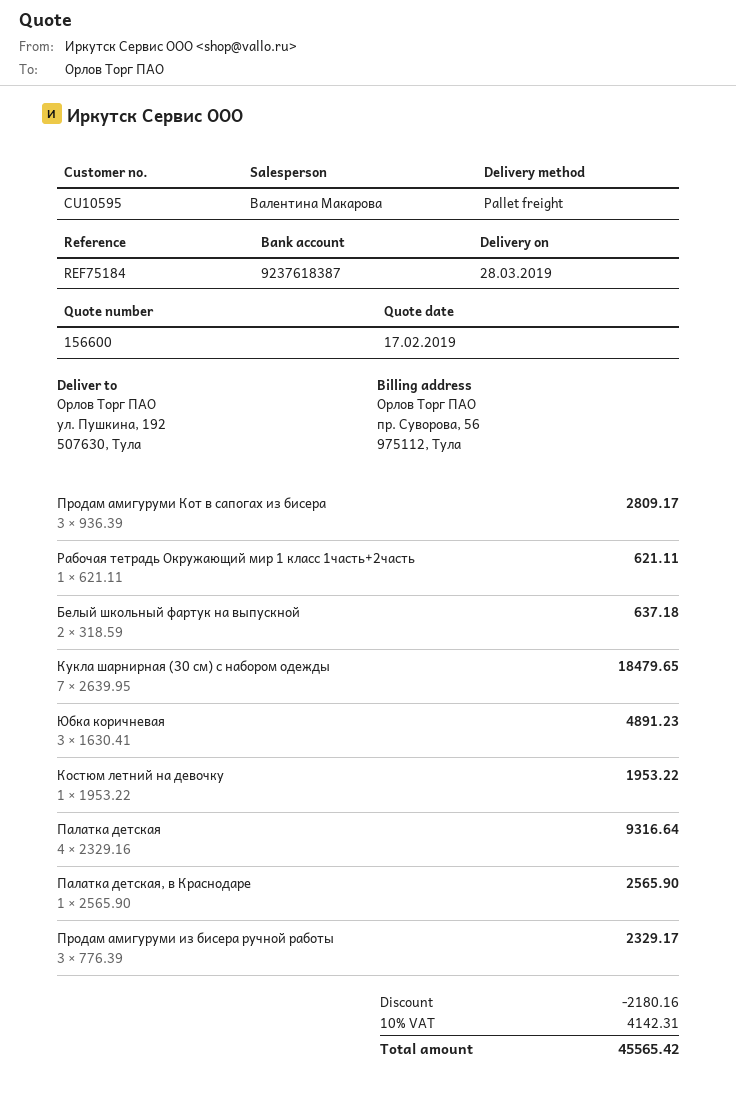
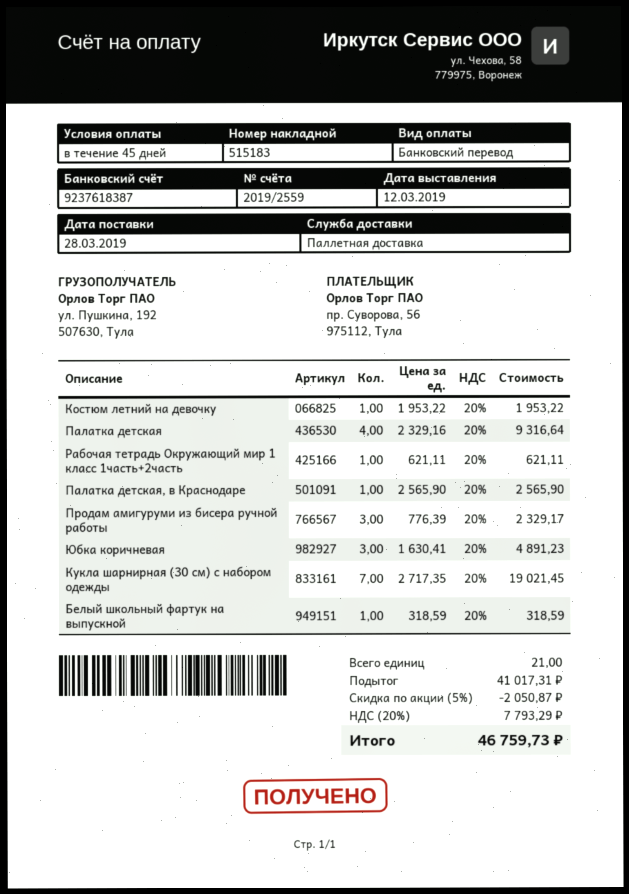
Продам амигуруми Кот в сапогах из бисера: 3 x 936.39 = 2809.17 -> none
Белый школьный фартук на выпускной: 2 x 318.59 = 637.18 -> 1 x 318.59 = 318.59
Кукла шарнирная (30 см) с набором одежды: 7 x 2639.95 = 18479.65 -> 7 x 2717.35 = 19021.45
discount: 2180.16 -> 2050.87
tax: 10% = 4142.31 -> 20% = 7793.29
total: 45565.42 -> 46759.73

